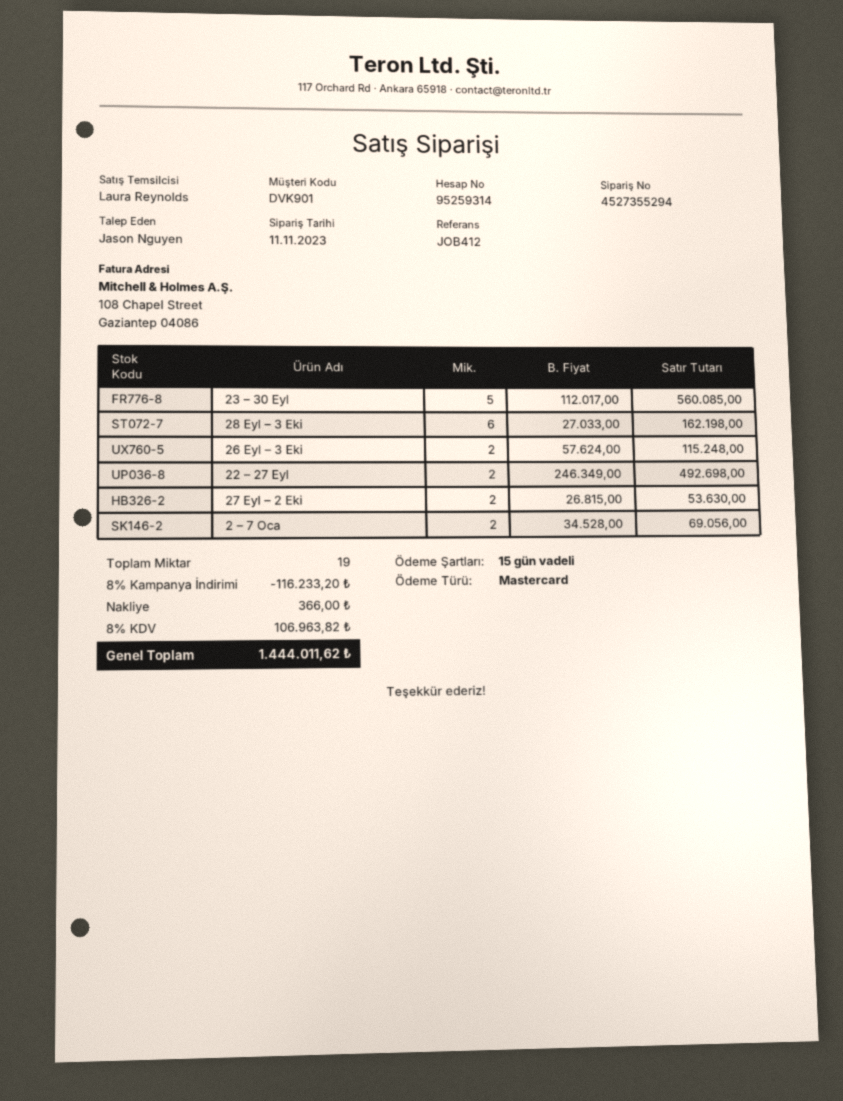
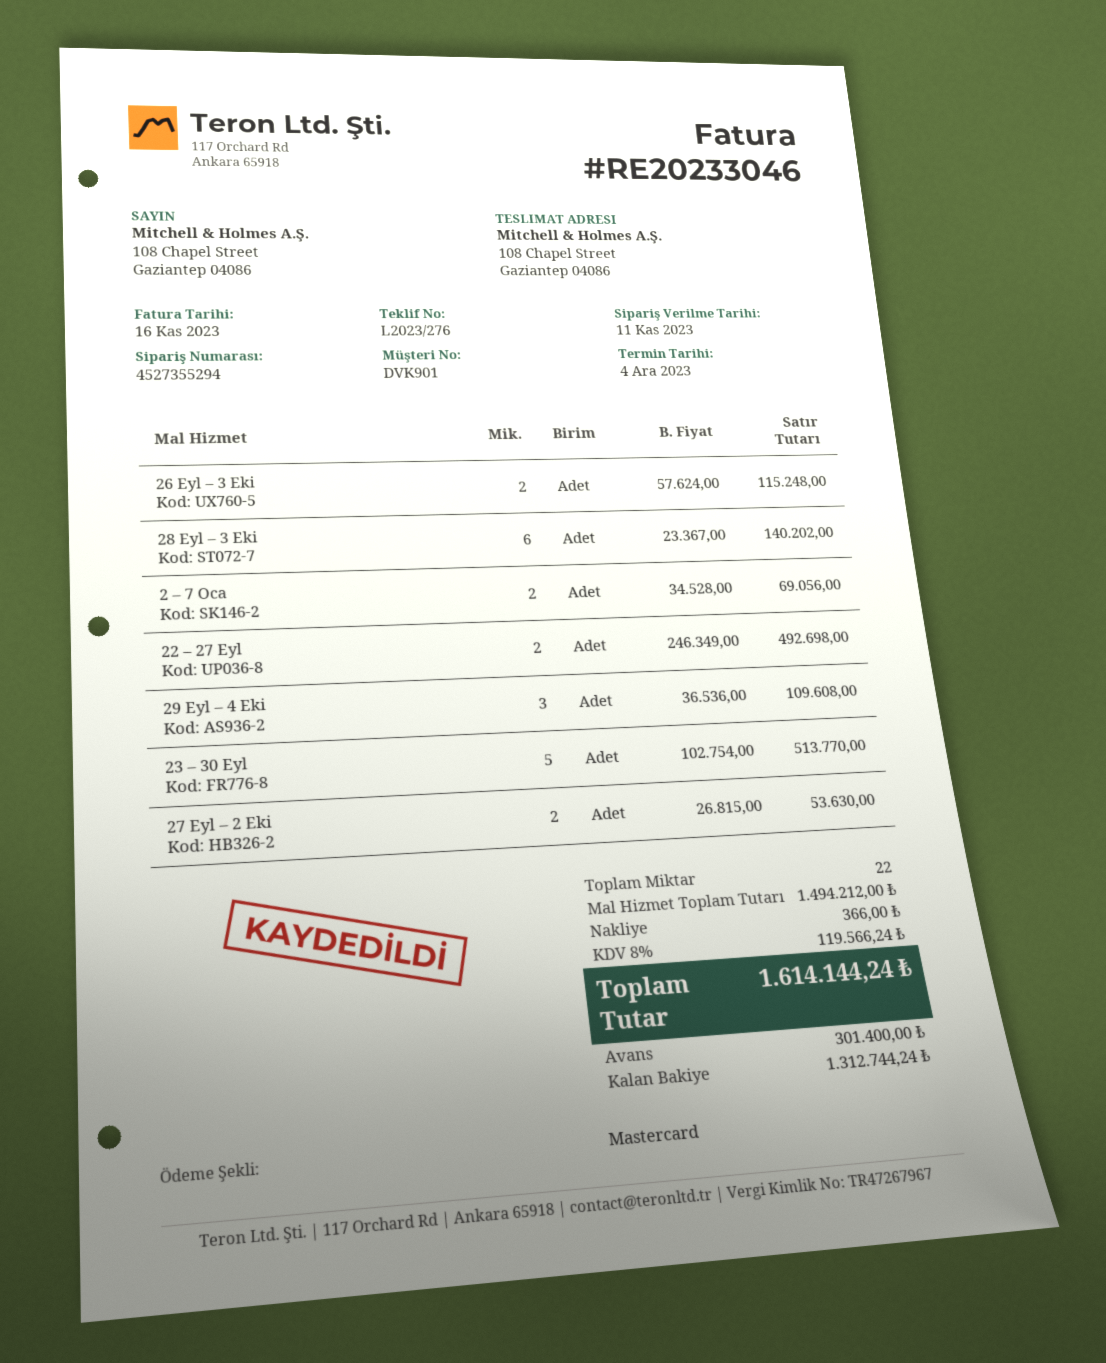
23 – 30 Eyl: 5 x 112017.00 = 560085.00 -> 5 x 102754.00 = 513770.00
28 Eyl – 3 Eki: 6 x 27033.00 = 162198.00 -> 6 x 23367.00 = 140202.00
29 Eyl – 4 Eki: none -> 3 x 36536.00 = 109608.00
total quantity: 19 -> 22
discount: 8% = 116233.20 -> none
tax: 8% = 106963.82 -> 8% = 119566.24
total: 1444011.62 -> 1614144.24

